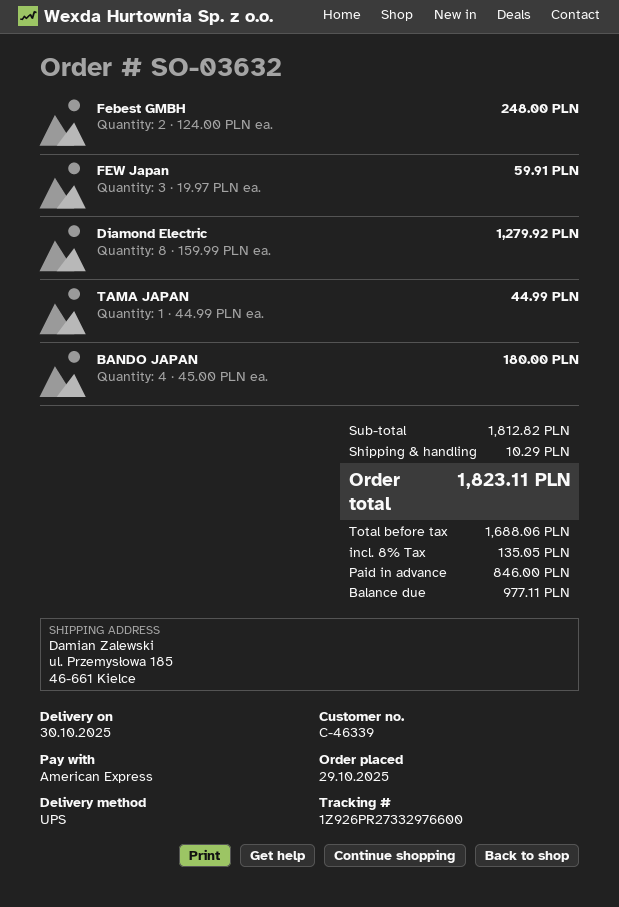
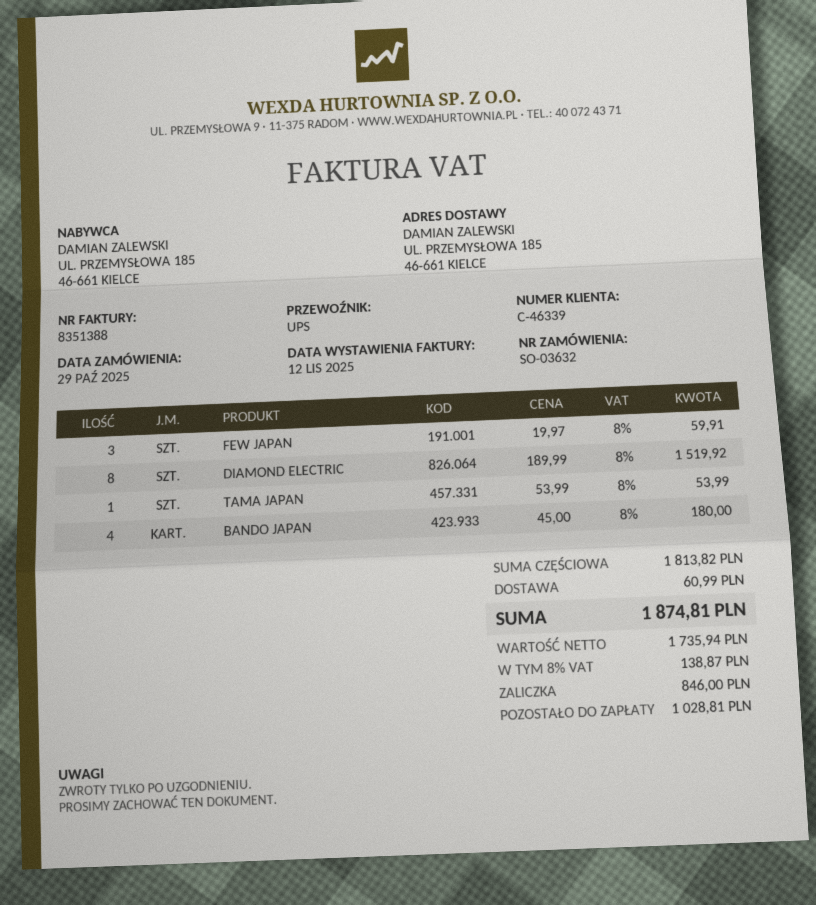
Febest GMBH: 2 x 124.00 = 248.00 -> none
Diamond Electric: 8 x 159.99 = 1279.92 -> 8 x 189.99 = 1519.92
TAMA JAPAN: 1 x 44.99 = 44.99 -> 1 x 53.99 = 53.99
subtotal: 1812.82 -> 1813.82
shipping: 10.29 -> 60.99
net: 1688.06 -> 1735.94
tax: 8% = 135.05 -> 8% = 138.87
total: 1823.11 -> 1874.81
balance: 977.11 -> 1028.81

